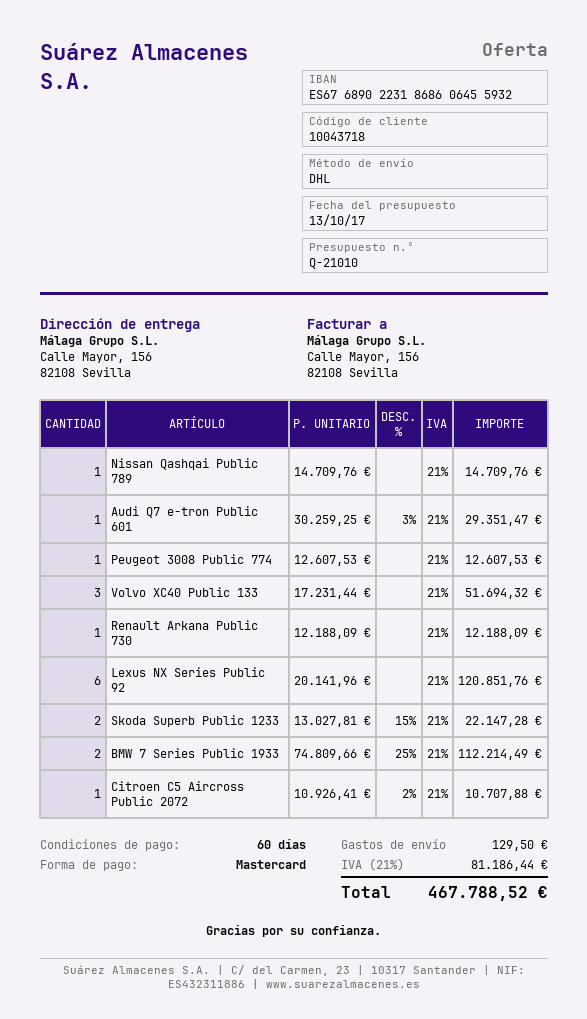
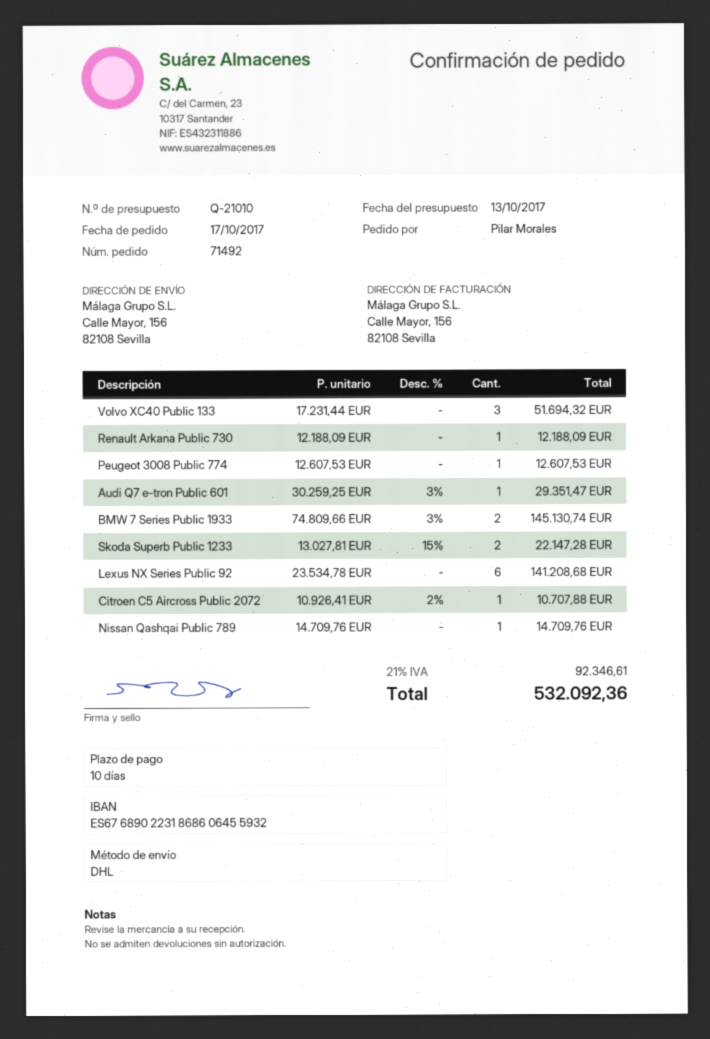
payment terms: 60 days -> 10 days
Lexus NX Series Public 92: 6 x 20141.96 = 120851.76 -> 6 x 23534.78 = 141208.68
BMW 7 Series Public 1933: 2 x 74809.66 - 25% = 112214.49 -> 2 x 74809.66 - 3% = 145130.74
shipping: 129.50 -> none
tax: 21% = 81186.44 -> 21% = 92346.61
total: 467788.52 -> 532092.36

